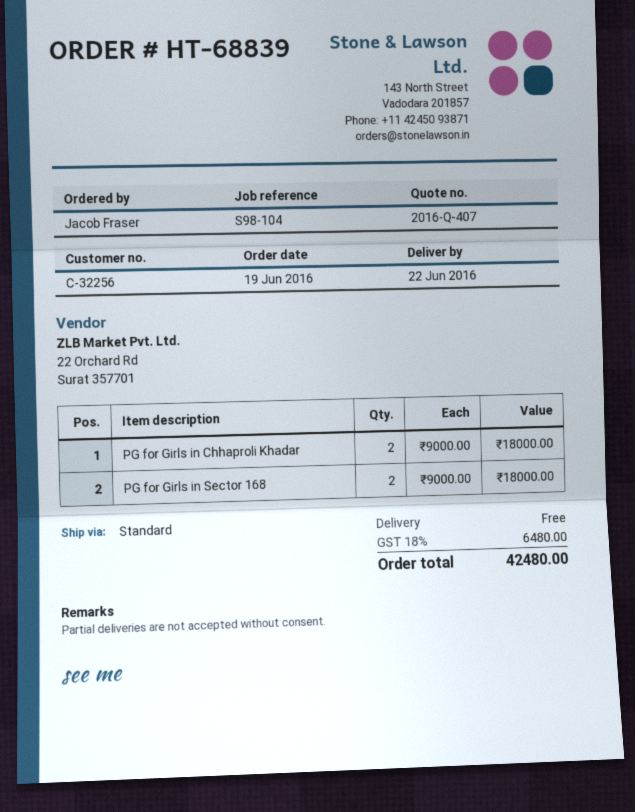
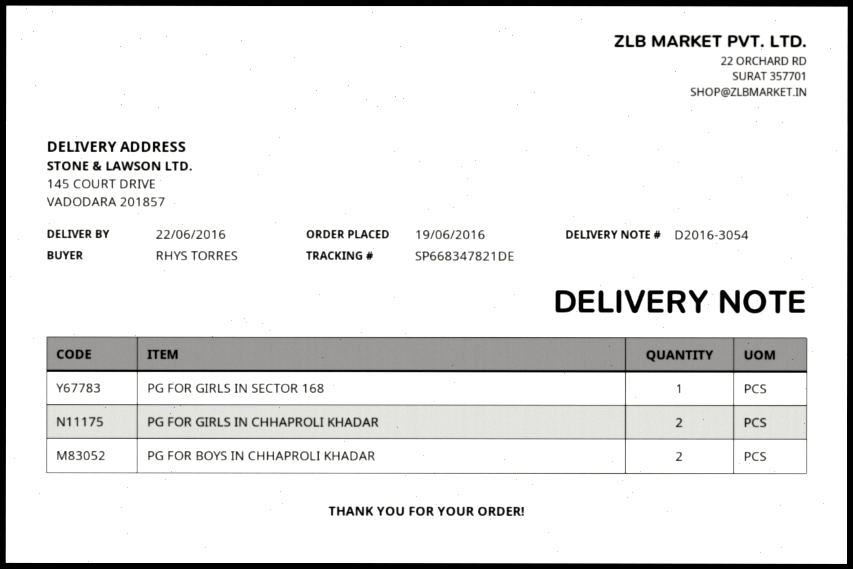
ordered by: Jacob Fraser -> RHYS TORRES
PG for Girls in Sector 168: 2 -> 1
PG FOR BOYS IN CHHAPROLI KHADAR: none -> 2

